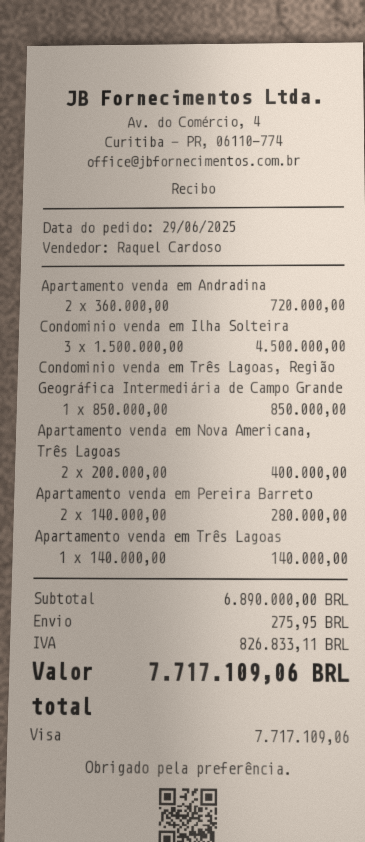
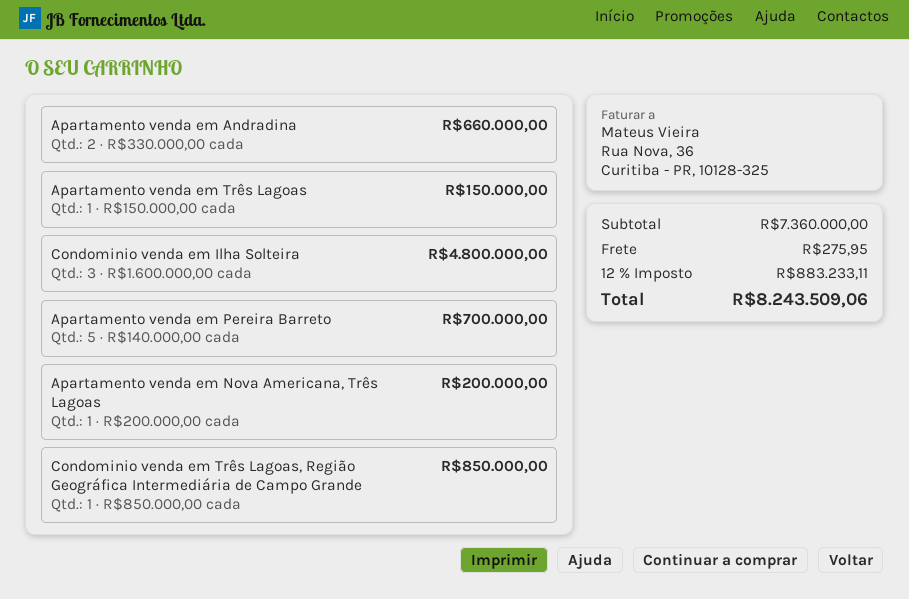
Apartamento venda em Andradina: 2 x 360000.00 = 720000.00 -> 2 x 330000.00 = 660000.00
Condominio venda em Ilha Solteira: 3 x 1500000.00 = 4500000.00 -> 3 x 1600000.00 = 4800000.00
Apartamento venda em Nova Americana, Três Lagoas: 2 x 200000.00 = 400000.00 -> 1 x 200000.00 = 200000.00
Apartamento venda em Pereira Barreto: 2 x 140000.00 = 280000.00 -> 5 x 140000.00 = 700000.00
Apartamento venda em Três Lagoas: 1 x 140000.00 = 140000.00 -> 1 x 150000.00 = 150000.00
subtotal: 6890000.00 -> 7360000.00
tax: 826833.11 -> 883233.11
total: 7717109.06 -> 8243509.06

